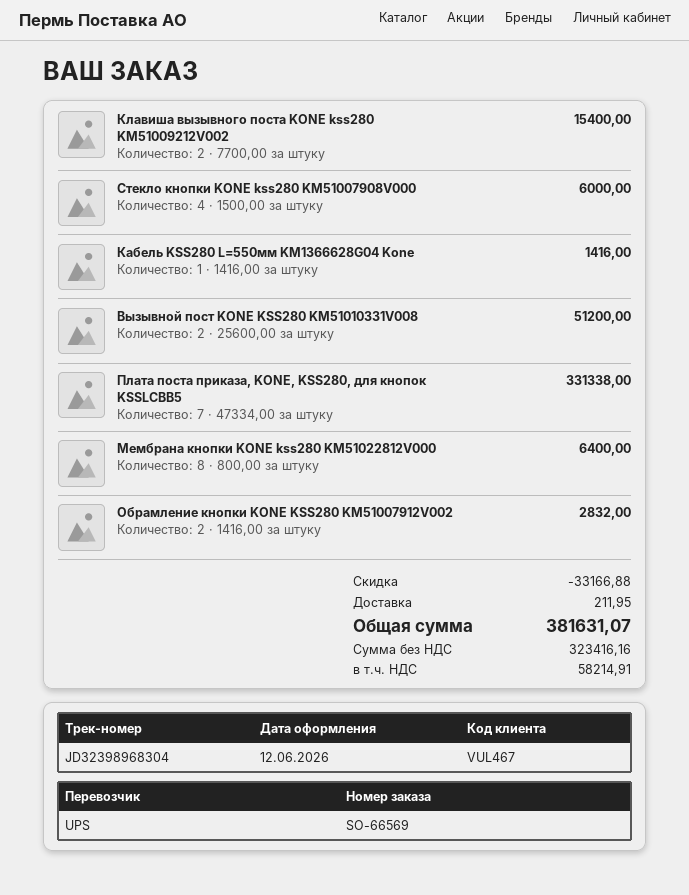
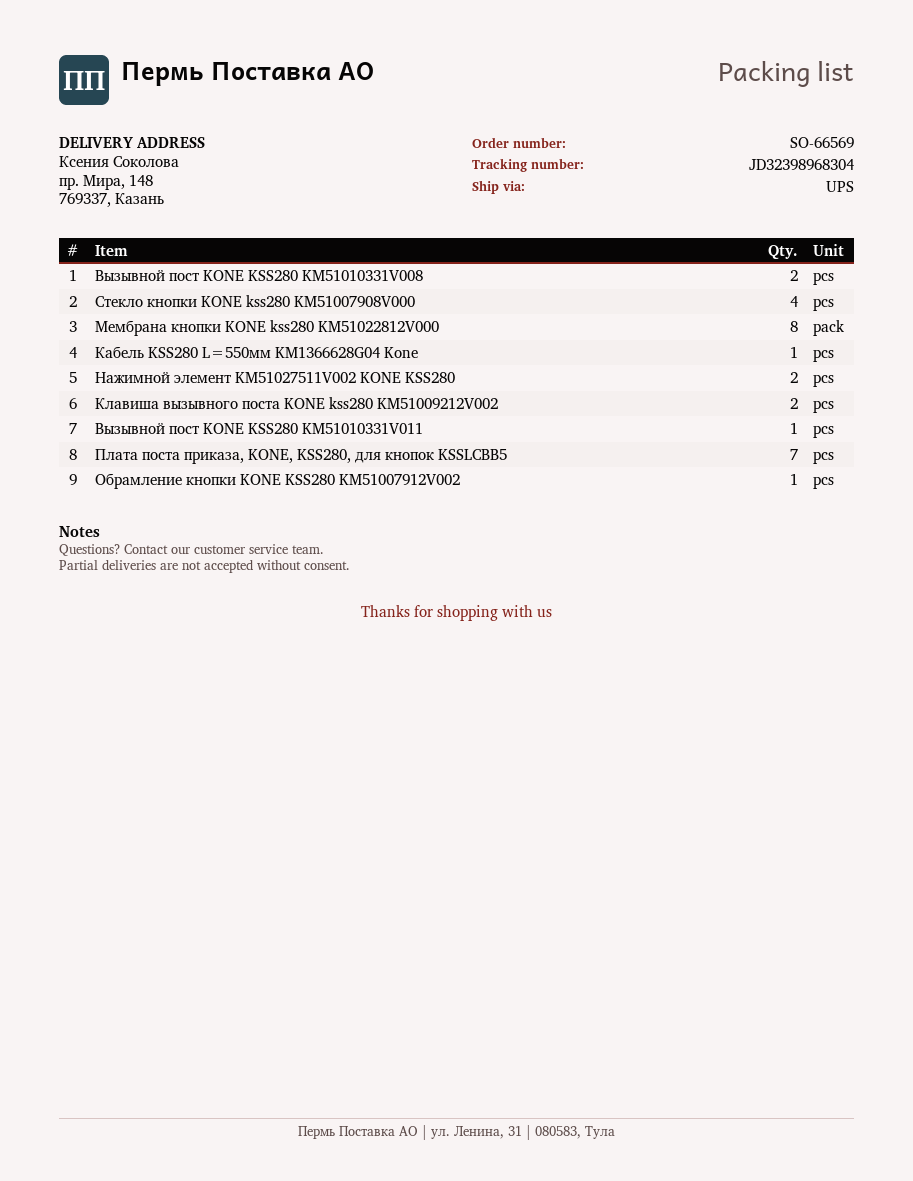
Обрамление кнопки KONE KSS280 KM51007912V002: 2 -> 1
Нажимной элемент KM51027511V002 KONE KSS280: none -> 2
Вызывной пост KONE KSS280 KM51010331V011: none -> 1

